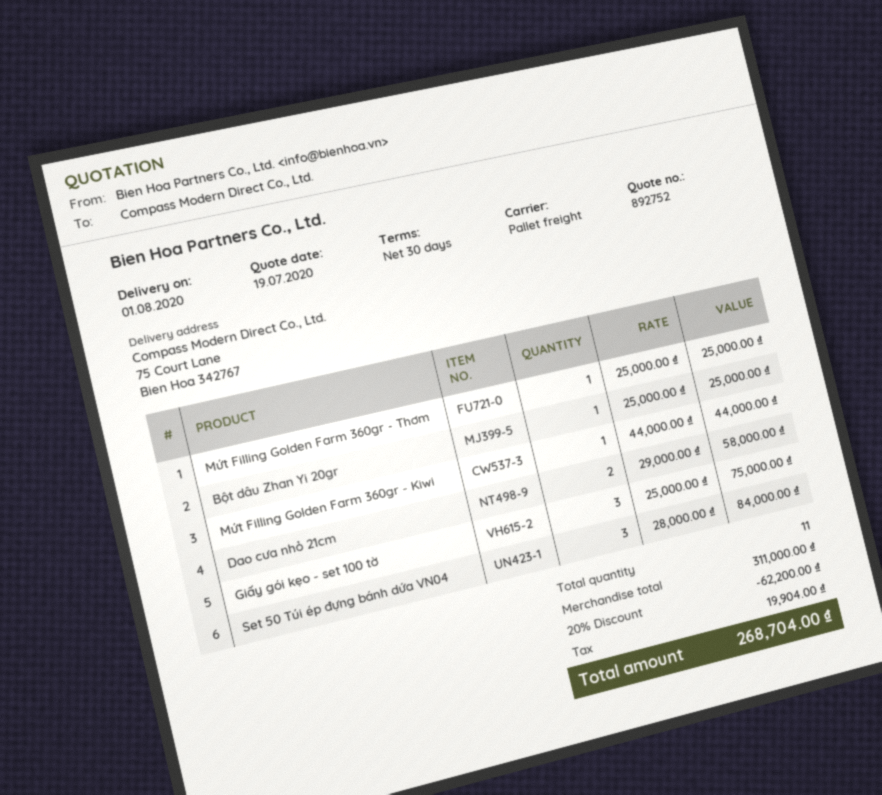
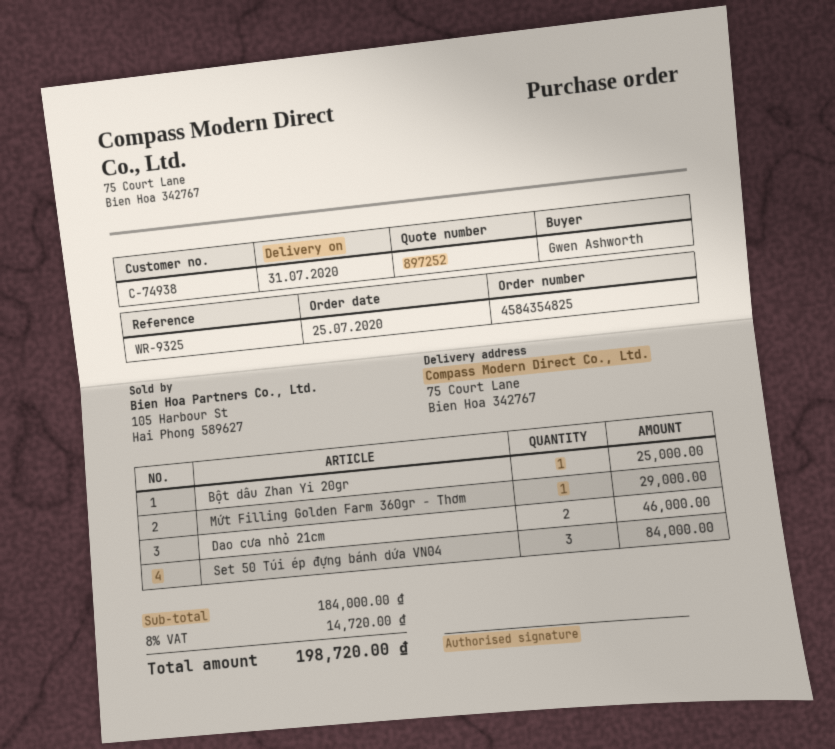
quote number: 892752 -> 897252
delivery date: 2020-08-01 -> 2020-07-31
Mứt Filling Golden Farm 360gr - Thơm: 1 for 25000.00 -> 1 for 29000.00
Mứt Filling Golden Farm 360gr - Kiwi: 1 for 44000.00 -> none
Dao cưa nhỏ 21cm: 2 for 58000.00 -> 2 for 46000.00
Giấy gói kẹo - set 100 tờ: 3 for 75000.00 -> none
subtotal: 311000.00 -> 184000.00
discount: 20% = 62200.00 -> none
tax: 19904.00 -> 14720.00
total: 268704.00 -> 198720.00

